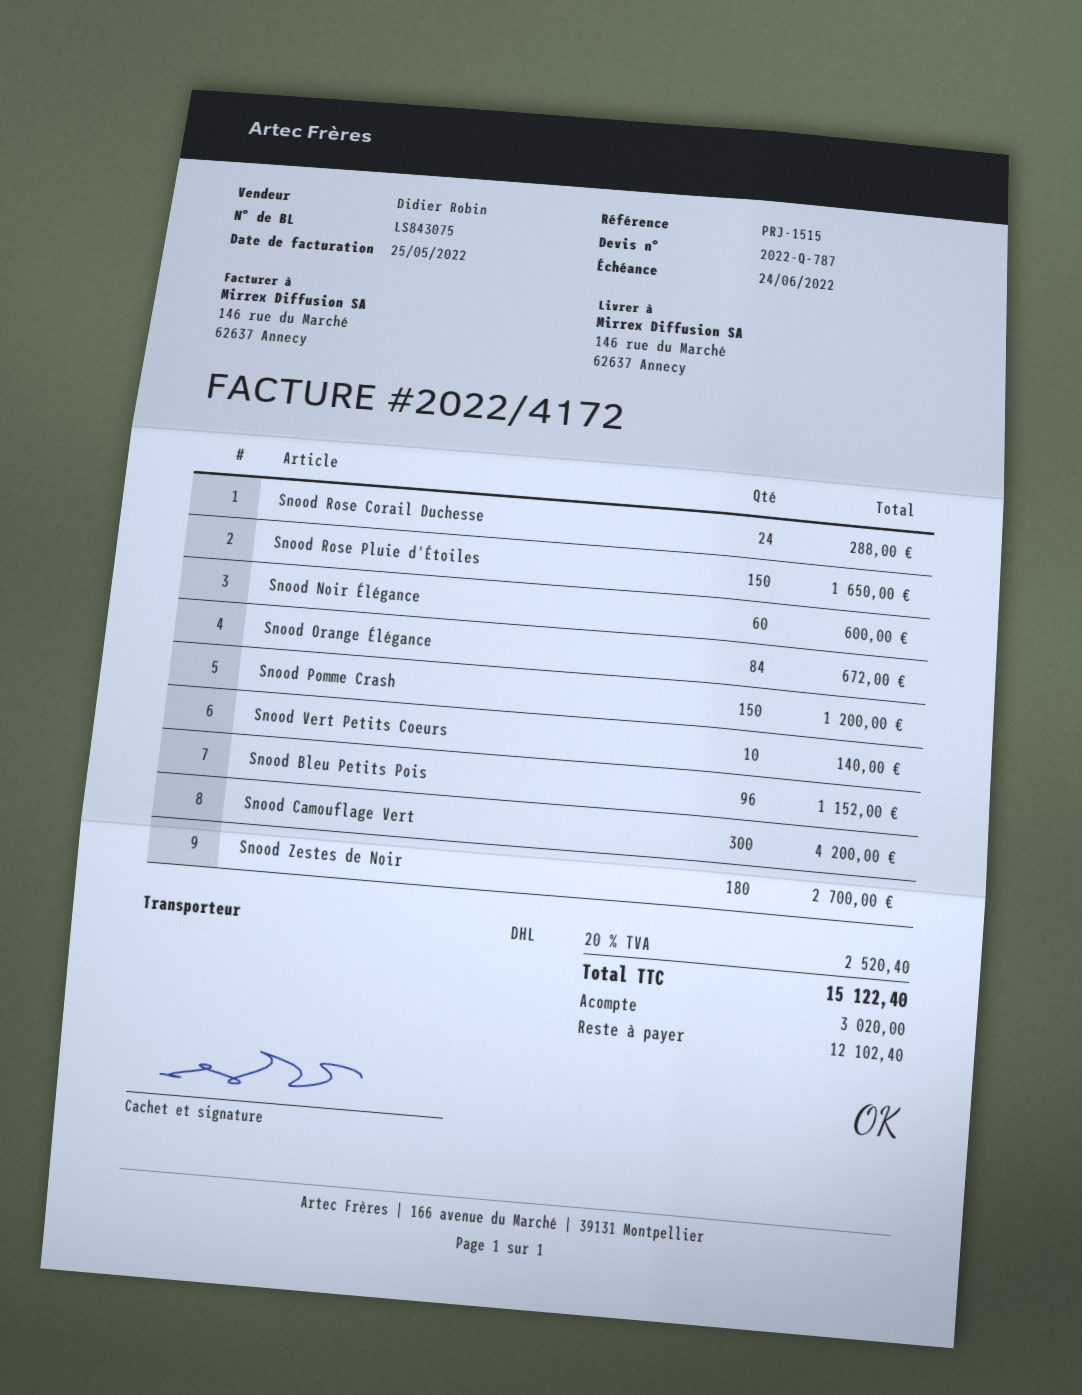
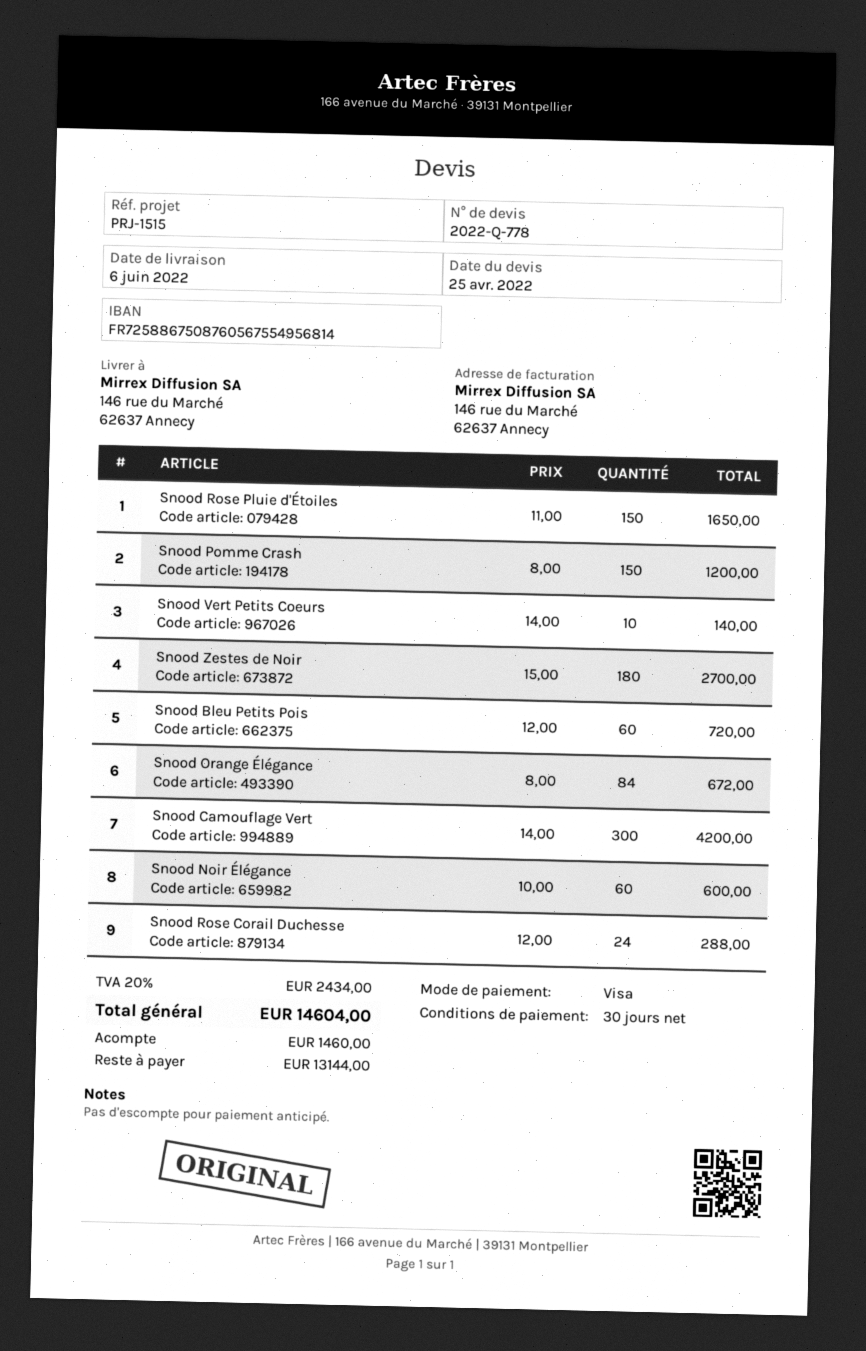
quote number: 2022-Q-787 -> 2022-Q-778
Snood Bleu Petits Pois: 96 for 1152.00 -> 60 for 720.00
tax: 20% = 2520.40 -> 20% = 2434.00
total: 15122.40 -> 14604.00
deposit: 3020.00 -> 1460.00
balance: 12102.40 -> 13144.00

